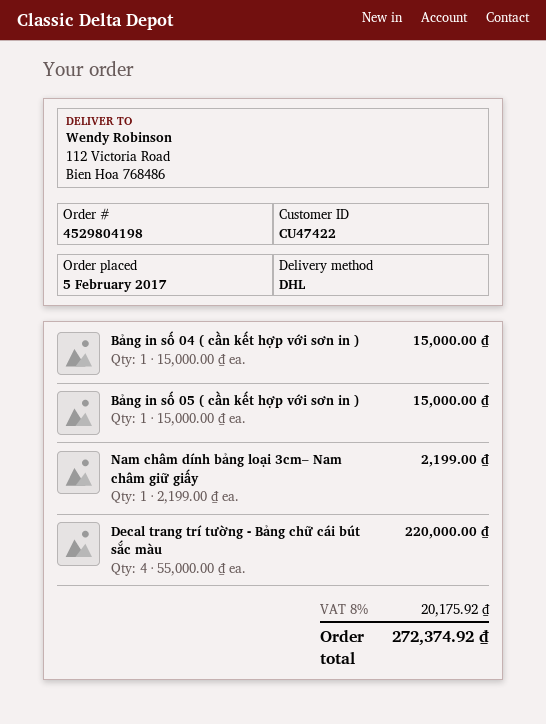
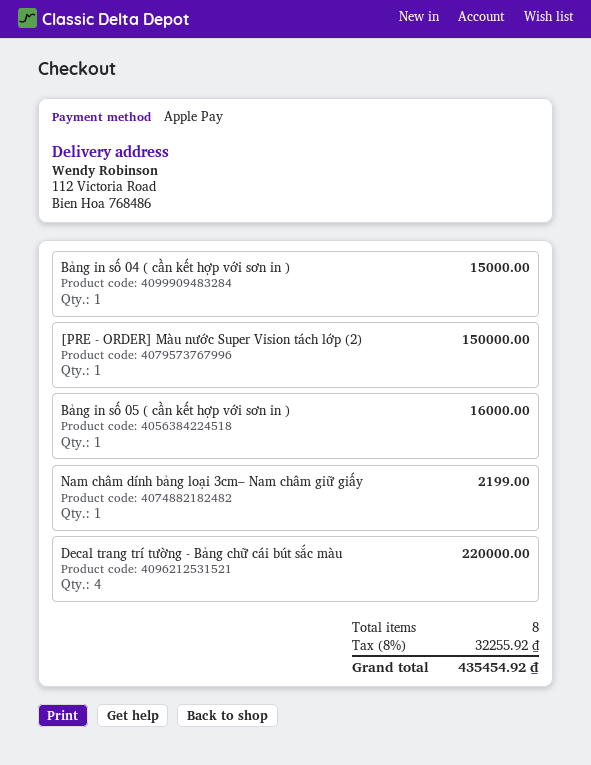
Bảng in số 05 ( cần kết hợp với sơn in ): 1 for 15000.00 -> 1 for 16000.00
[PRE - ORDER] Màu nước Super Vision tách lớp (2): none -> 1 for 150000.00
tax: 8% = 20175.92 -> 8% = 32255.92
total: 272374.92 -> 435454.92

